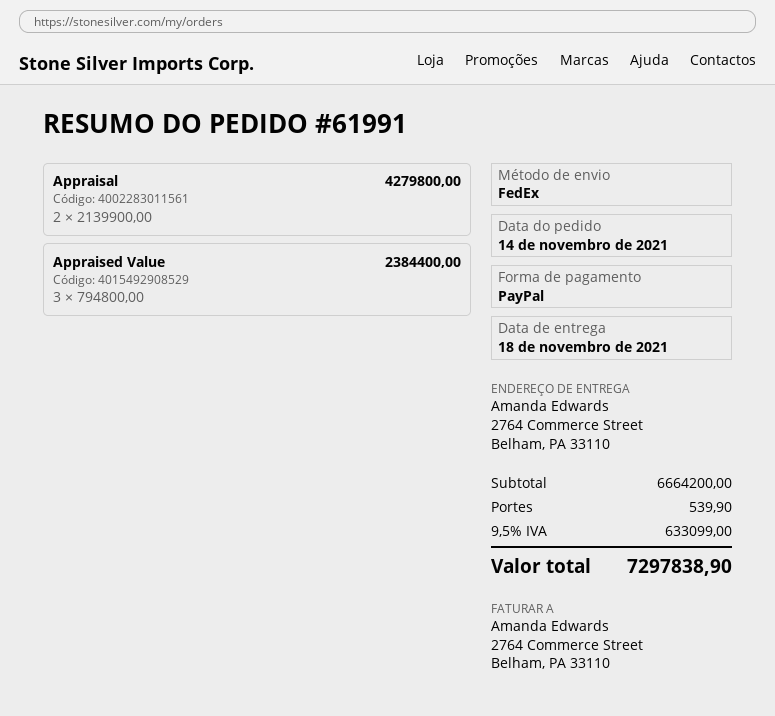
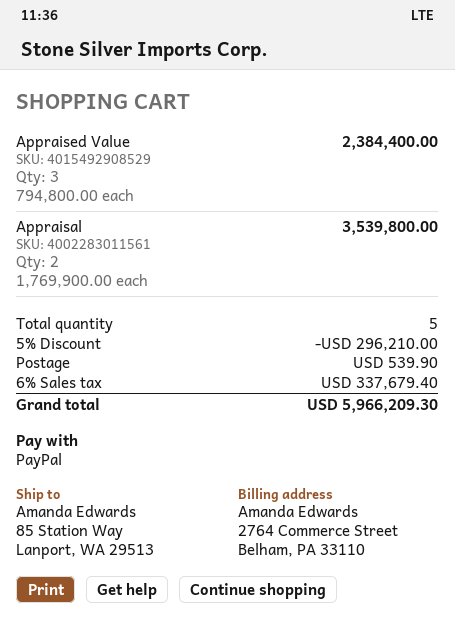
ship to: 2764 Commerce Street, Belham, PA 33110 -> 85 Station Way, Lanport, WA 29513
Appraisal: 2 x 2139900.00 = 4279800.00 -> 2 x 1769900.00 = 3539800.00
discount: none -> 5% = 296210.00
tax: 9.5% = 633099.00 -> 6% = 337679.40
total: 7297838.90 -> 5966209.30

